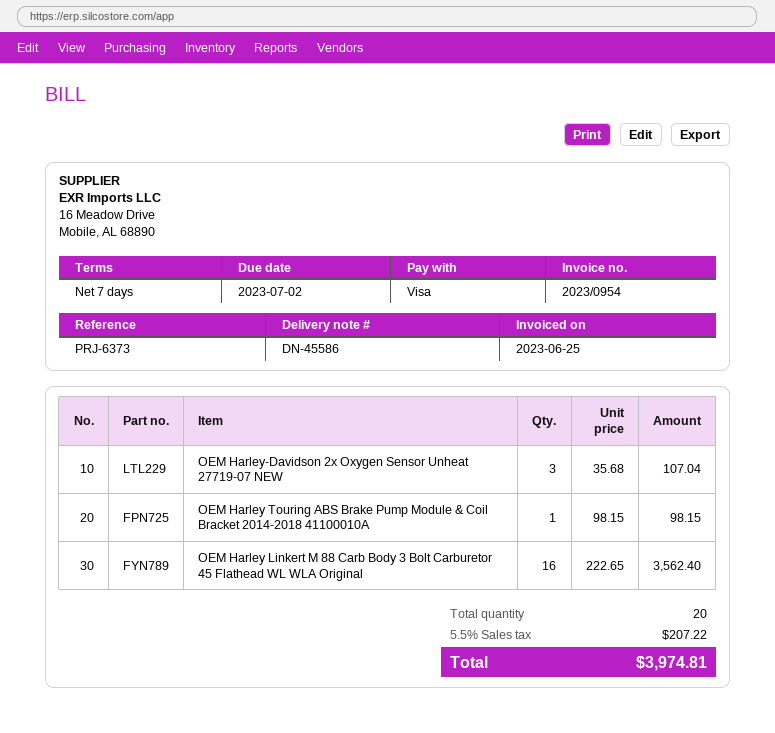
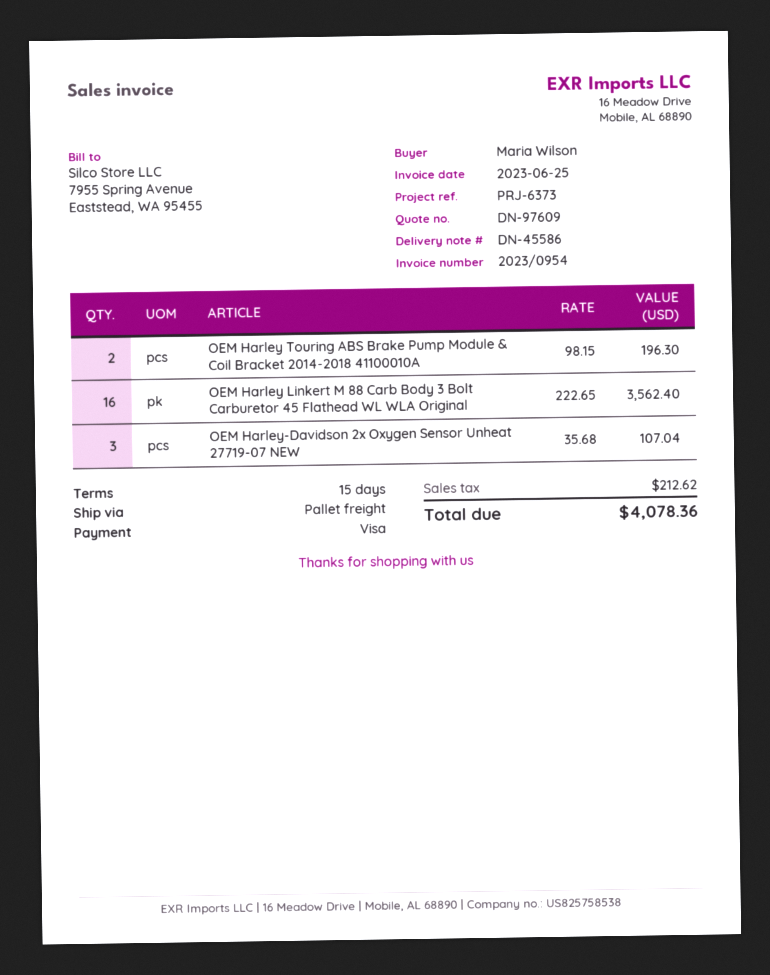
payment terms: 7 days -> 15 days
OEM Harley Touring ABS Brake Pump Module & Coil Bracket 2014-2018 41100010A: 1 x 98.15 = 98.15 -> 2 x 98.15 = 196.30
tax: 207.22 -> 212.62
total: 3974.81 -> 4078.36

